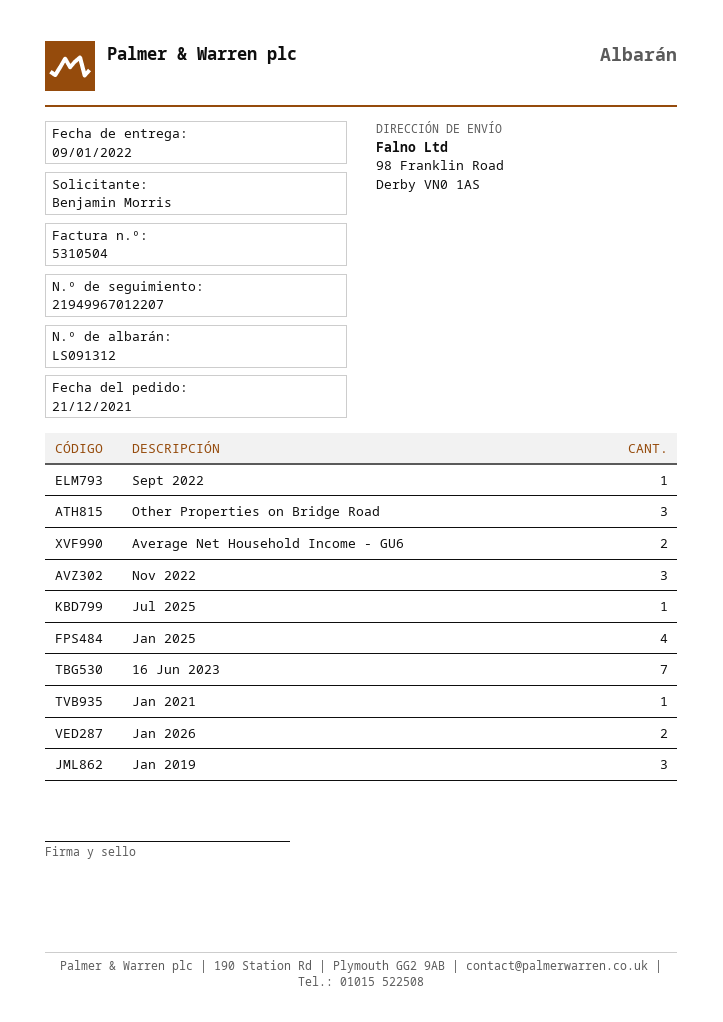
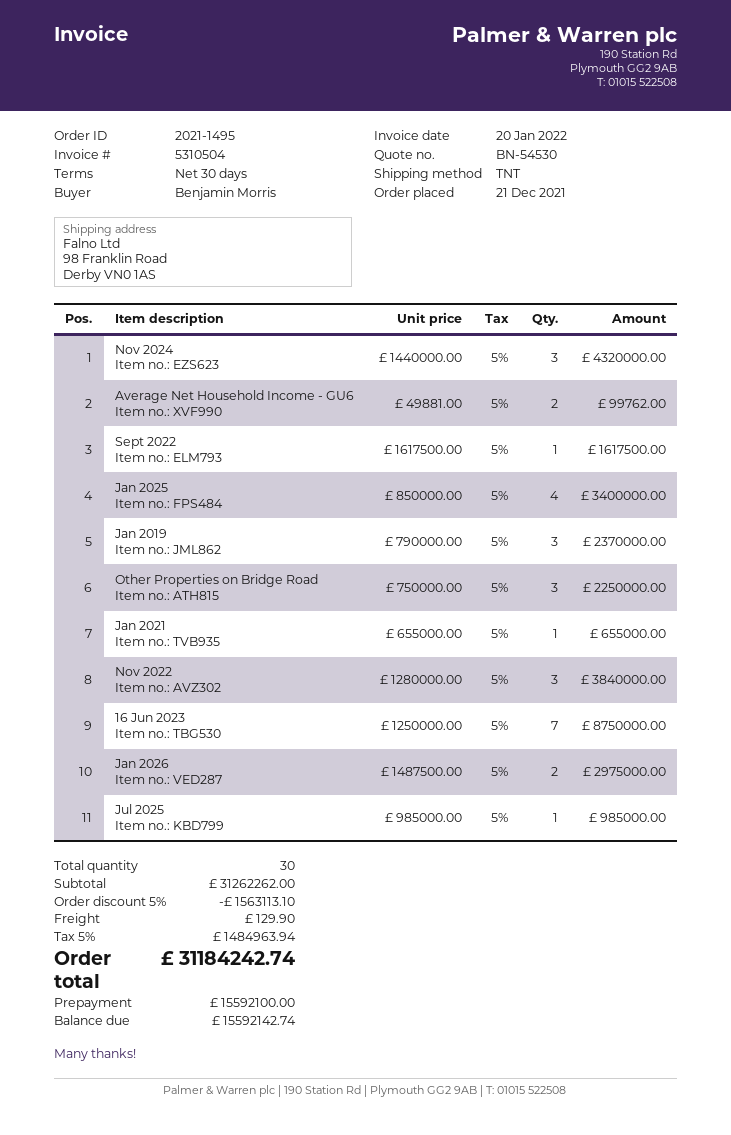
Nov 2024: none -> 3

